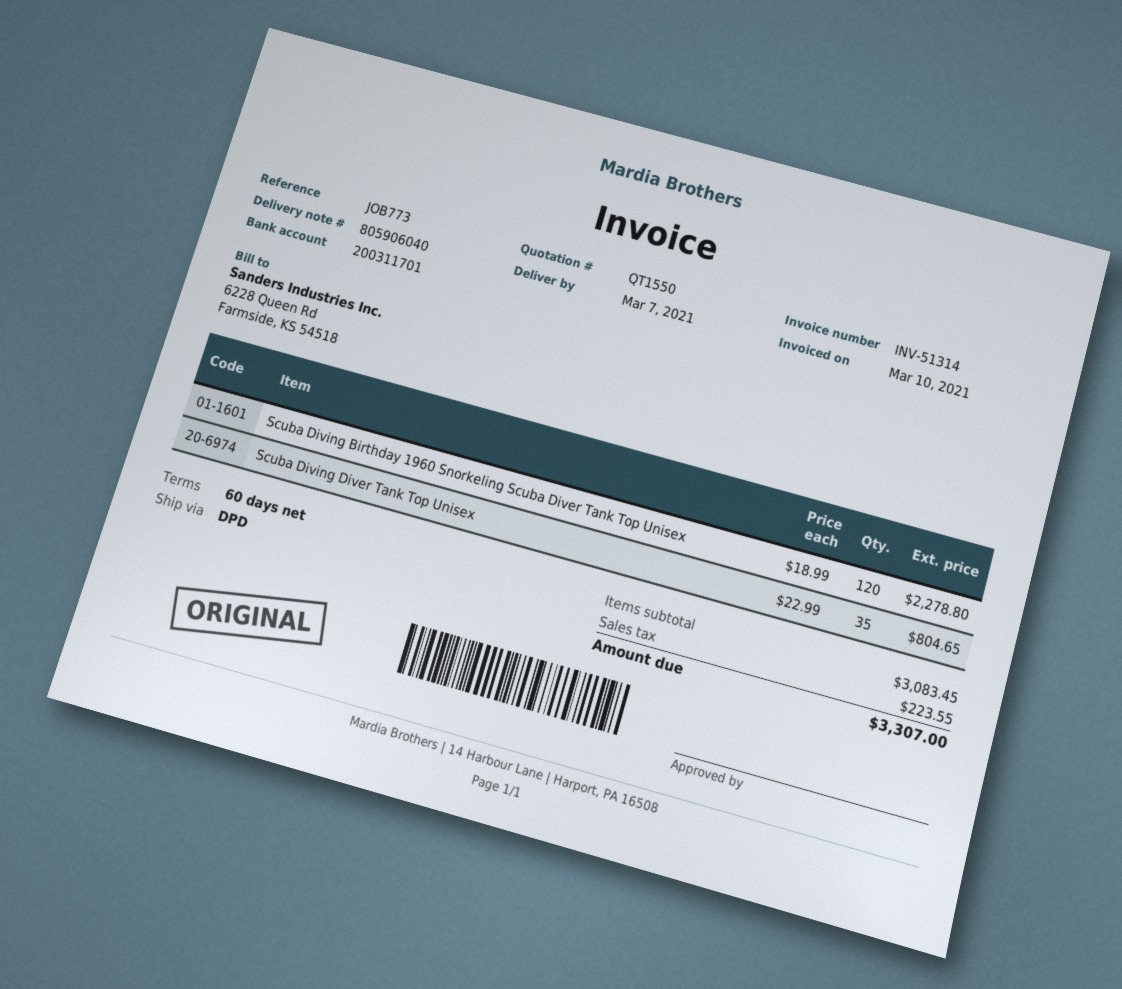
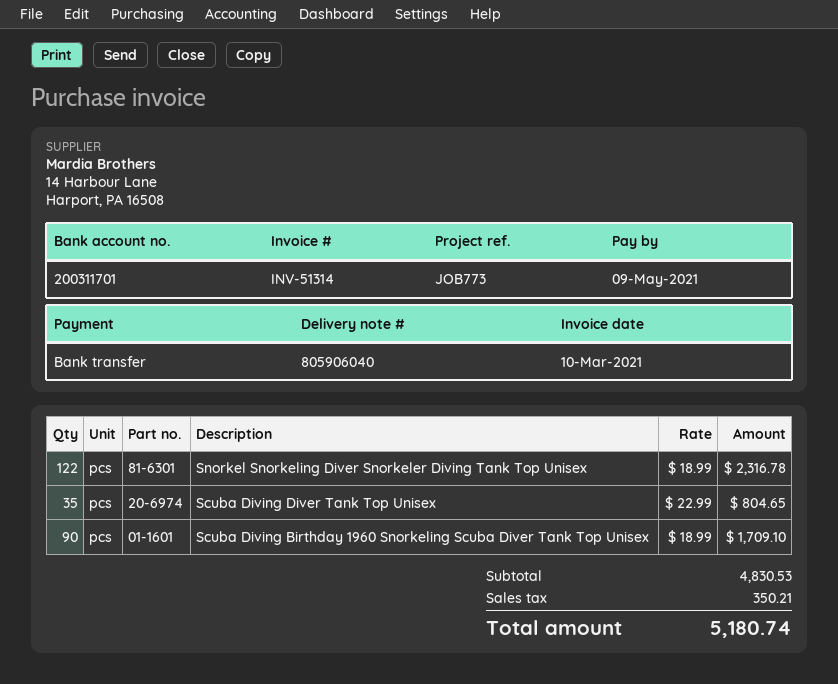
Scuba Diving Birthday 1960 Snorkeling Scuba Diver Tank Top Unisex: 120 x 18.99 = 2278.80 -> 90 x 18.99 = 1709.10
Snorkel Snorkeling Diver Snorkeler Diving Tank Top Unisex: none -> 122 x 18.99 = 2316.78
subtotal: 3083.45 -> 4830.53
tax: 223.55 -> 350.21
total: 3307.00 -> 5180.74

